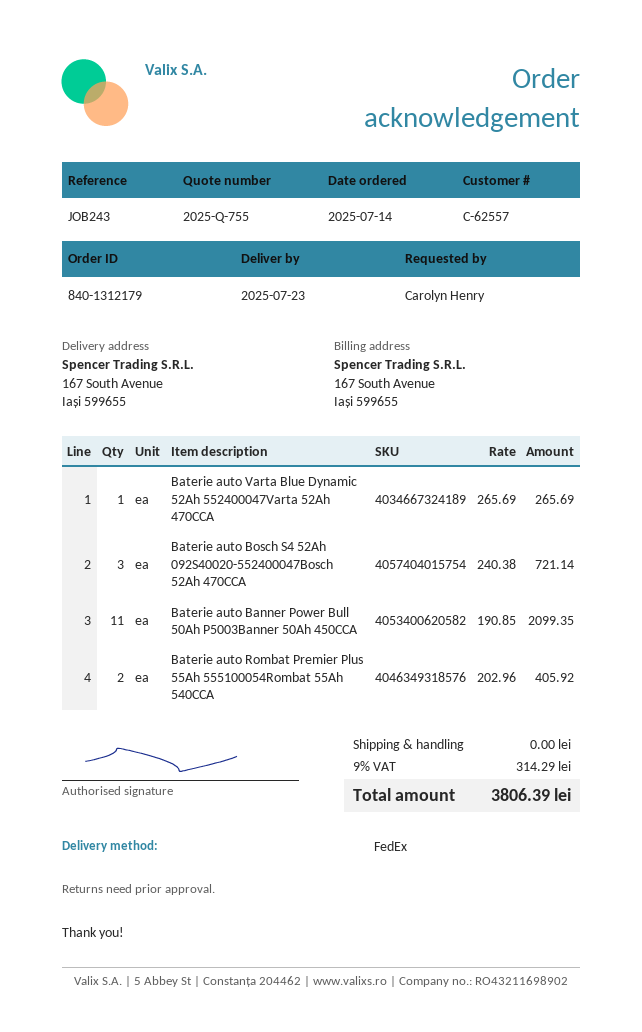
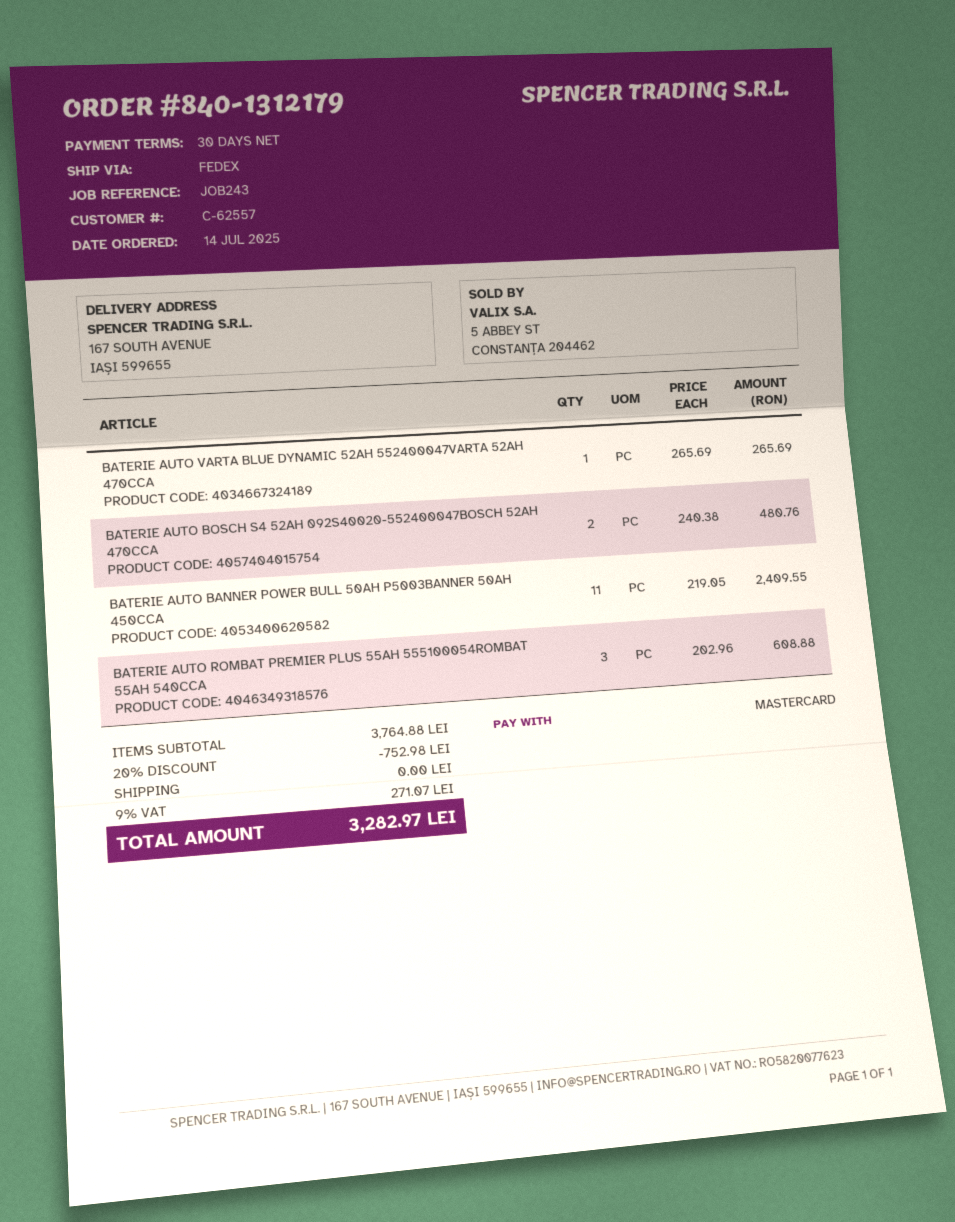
Baterie auto Bosch S4 52Ah 092S40020-552400047Bosch 52Ah 470CCA: 3 x 240.38 = 721.14 -> 2 x 240.38 = 480.76
Baterie auto Banner Power Bull 50Ah P5003Banner 50Ah 450CCA: 11 x 190.85 = 2099.35 -> 11 x 219.05 = 2409.55
Baterie auto Rombat Premier Plus 55Ah 555100054Rombat 55Ah 540CCA: 2 x 202.96 = 405.92 -> 3 x 202.96 = 608.88
discount: none -> 20% = 752.98
tax: 9% = 314.29 -> 9% = 271.07
total: 3806.39 -> 3282.97

